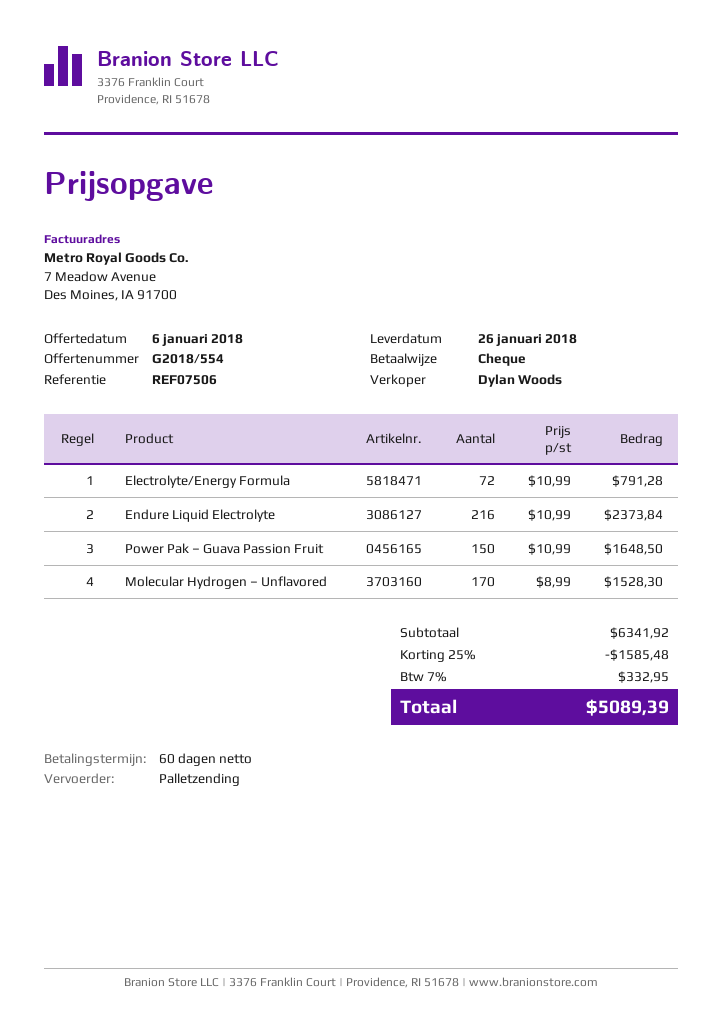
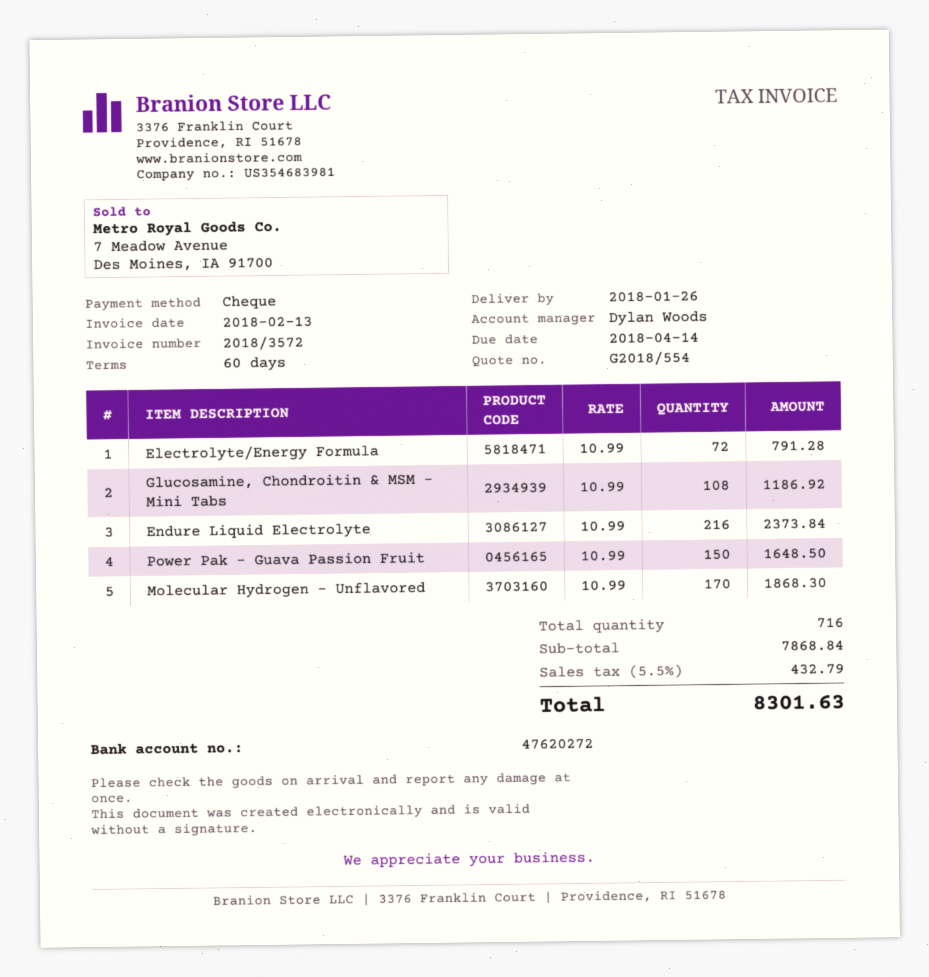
Molecular Hydrogen – Unflavored: 170 x 8.99 = 1528.30 -> 170 x 10.99 = 1868.30
Glucosamine, Chondroitin & MSM – Mini Tabs: none -> 108 x 10.99 = 1186.92
subtotal: 6341.92 -> 7868.84
discount: 25% = 1585.48 -> none
tax: 7% = 332.95 -> 5.5% = 432.79
total: 5089.39 -> 8301.63

